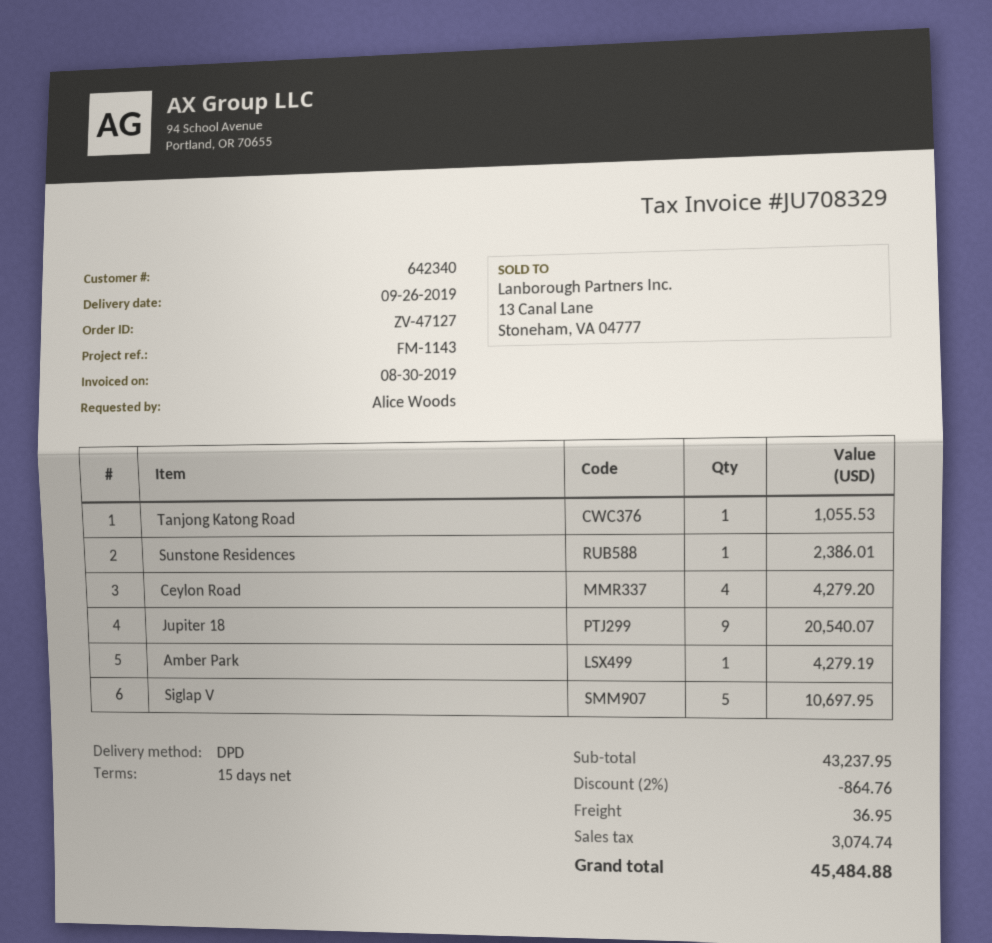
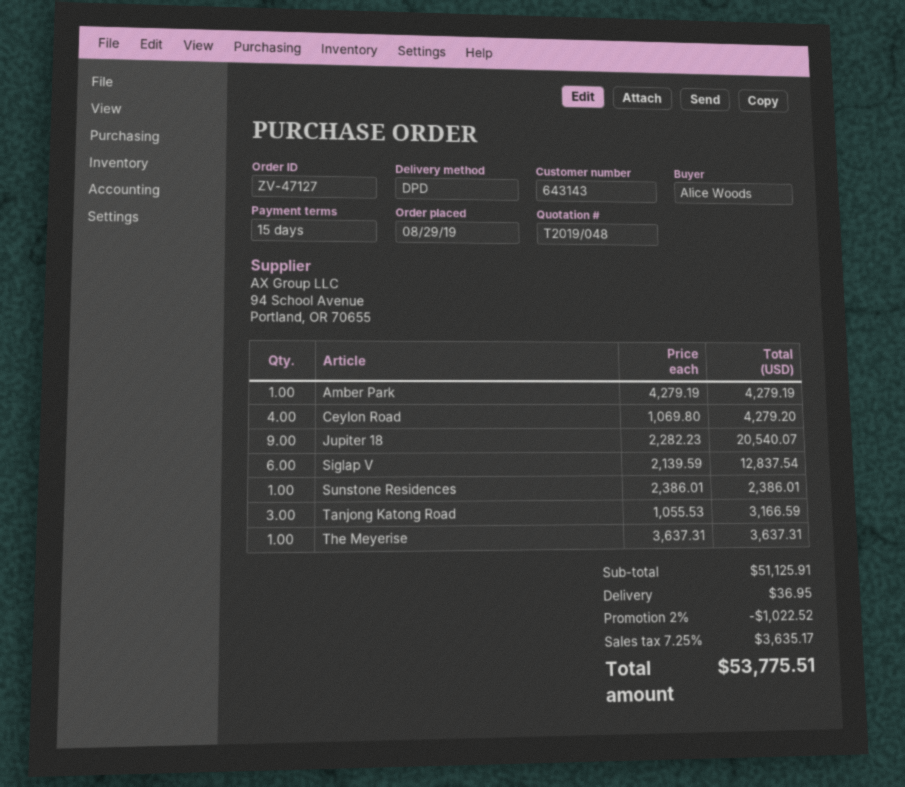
customer number: 642340 -> 643143
Tanjong Katong Road: 1 for 1055.53 -> 3 for 3166.59
Siglap V: 5 for 10697.95 -> 6 for 12837.54
The Meyerise: none -> 1 for 3637.31
subtotal: 43237.95 -> 51125.91
discount: 2% = 864.76 -> 2% = 1022.52
tax: 3074.74 -> 3635.17
total: 45484.88 -> 53775.51

